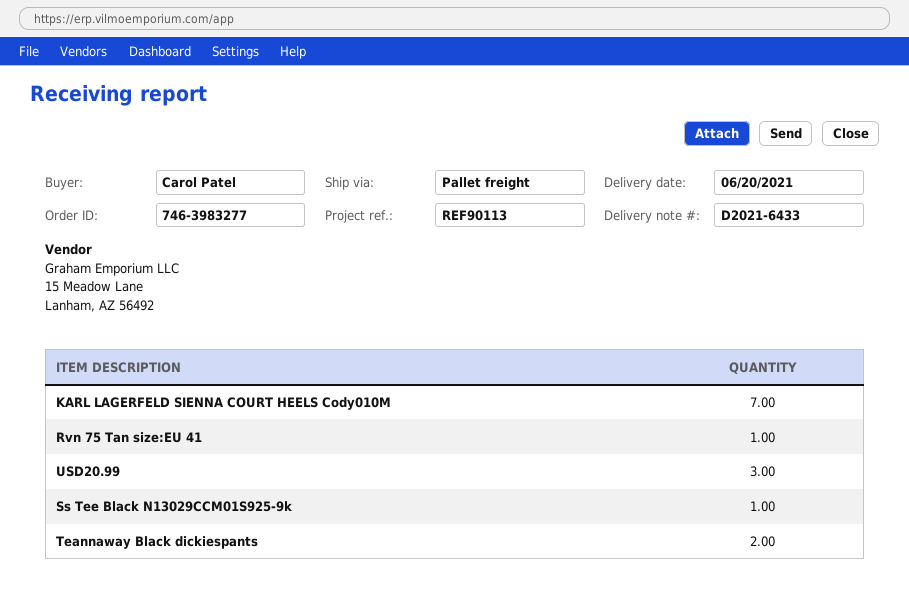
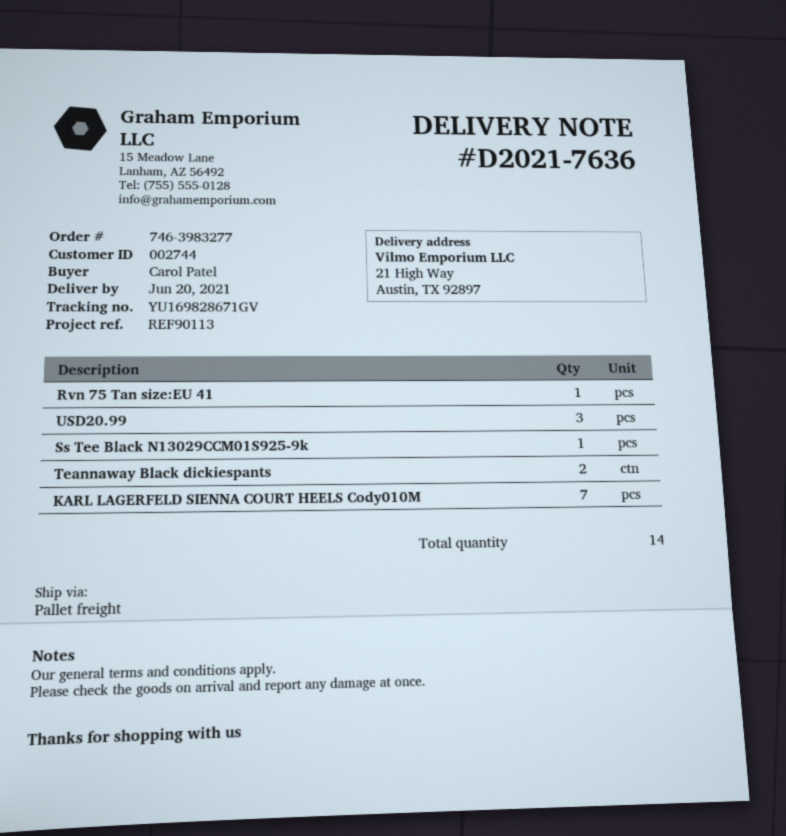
delivery note number: D2021-6433 -> D2021-7636

